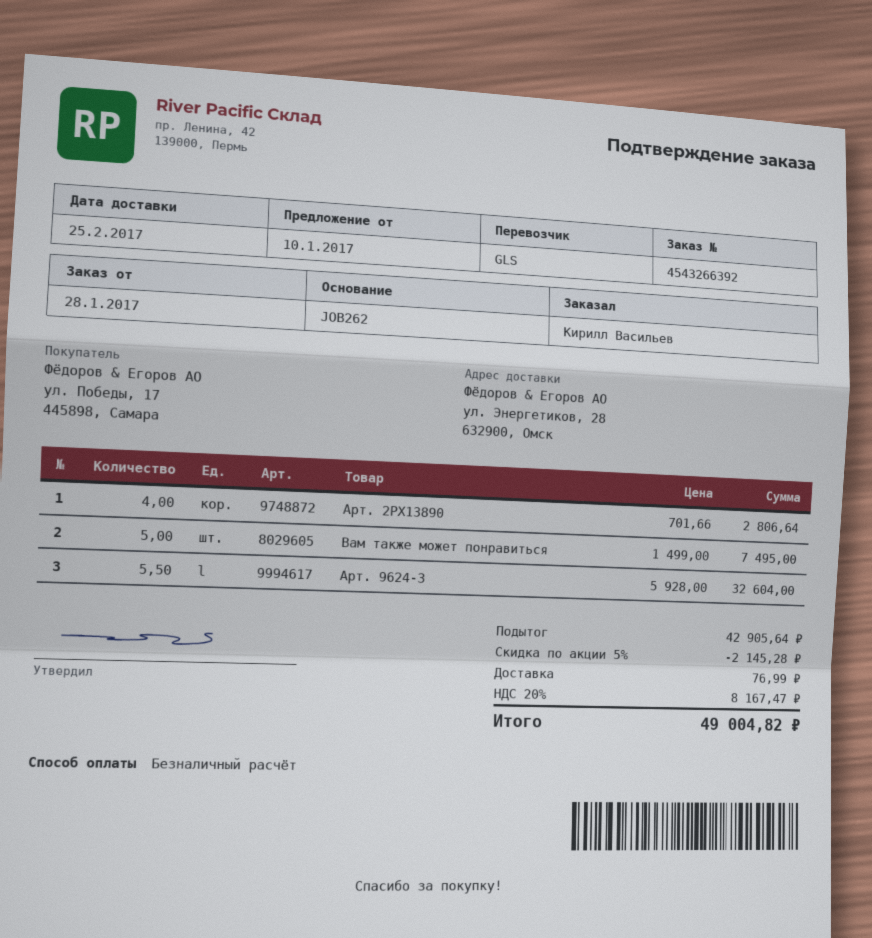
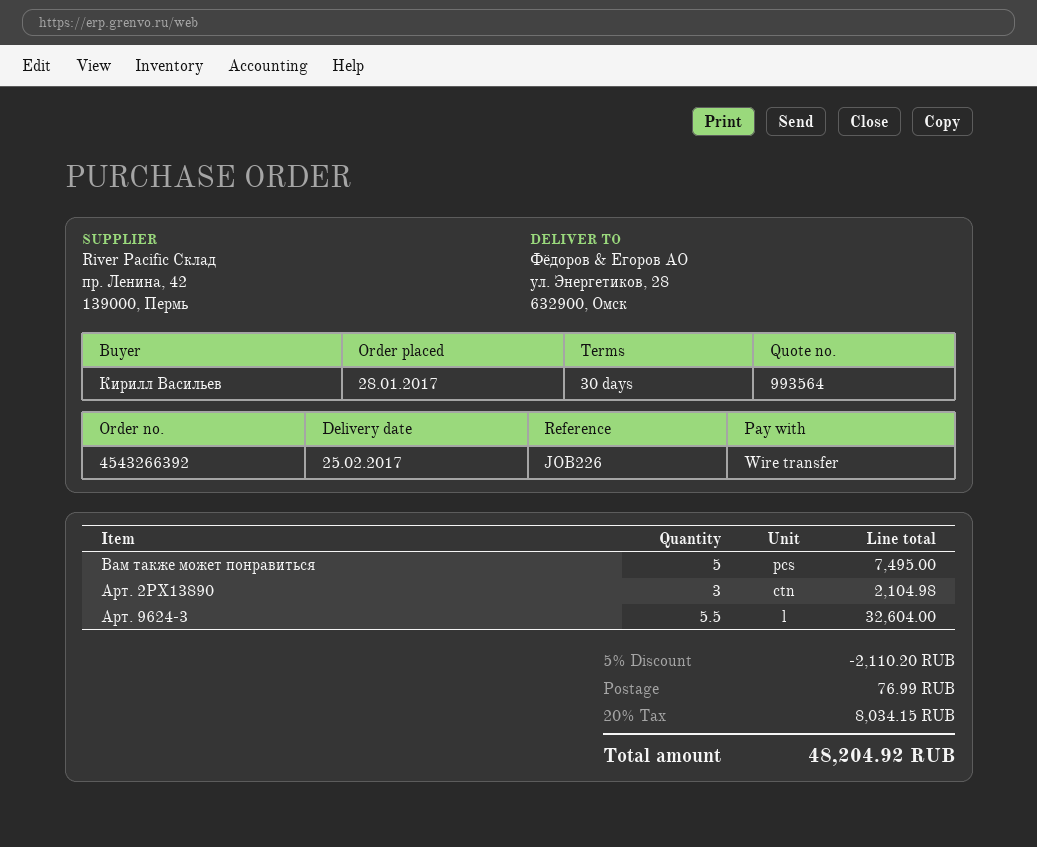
reference: JOB262 -> JOB226
Арт. 2PX13890: 4 for 2806.64 -> 3 for 2104.98
discount: 5% = 2145.28 -> 5% = 2110.20
tax: 20% = 8167.47 -> 20% = 8034.15
total: 49004.82 -> 48204.92

